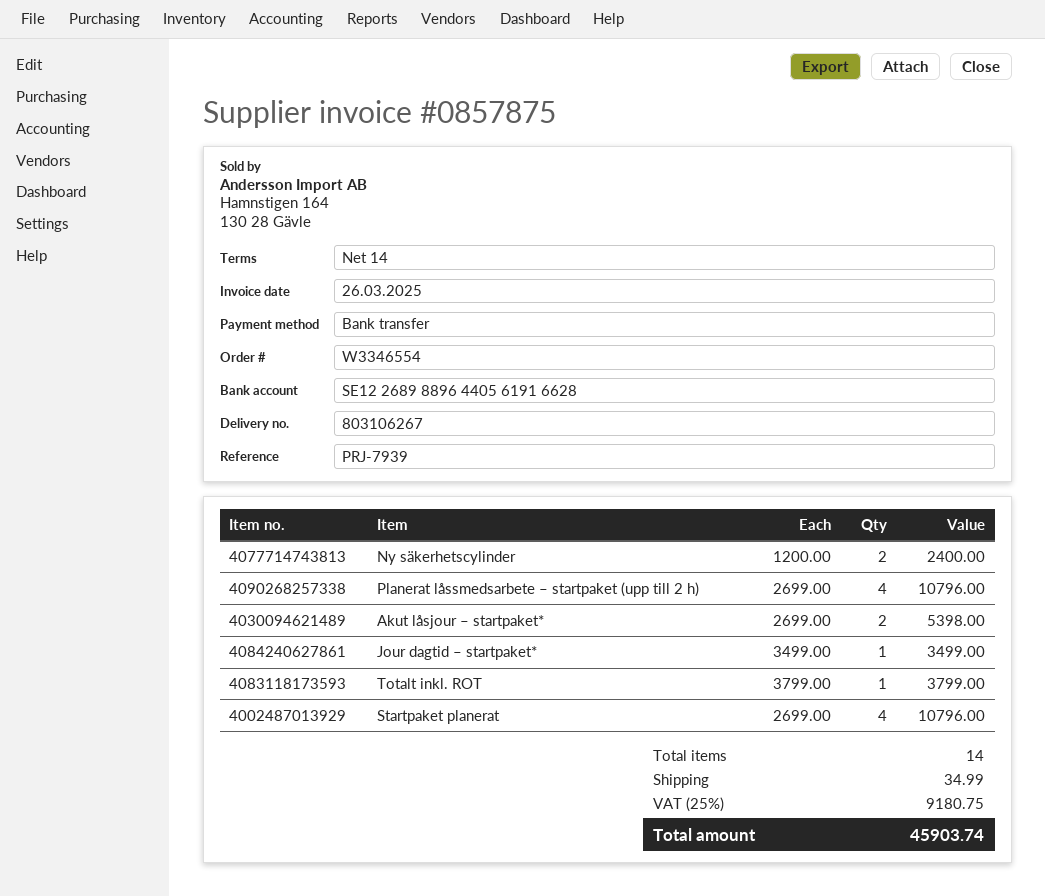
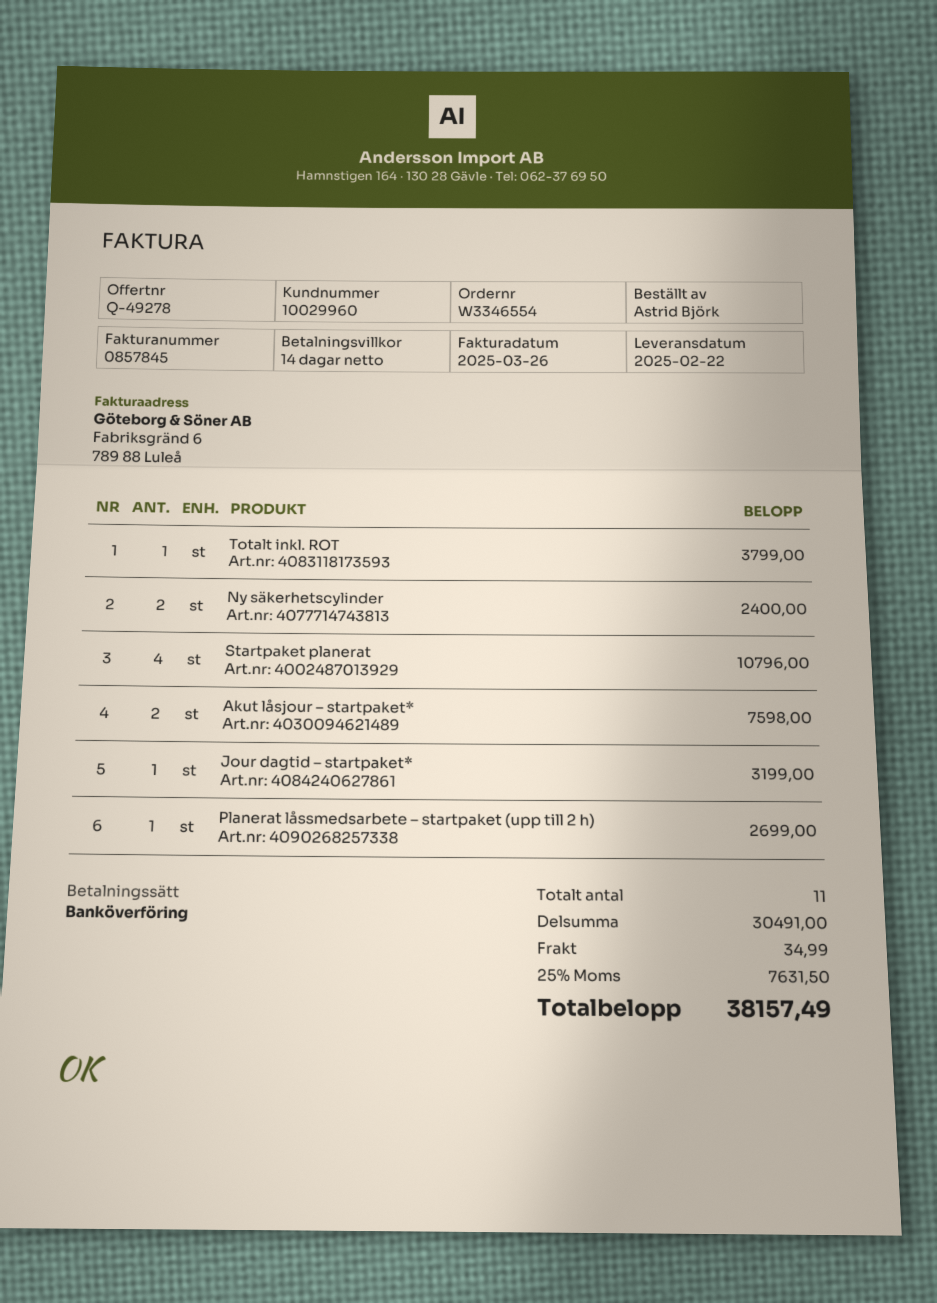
invoice number: 0857875 -> 0857845
Planerat låssmedsarbete – startpaket (upp till 2 h): 4 for 10796.00 -> 1 for 2699.00
Akut låsjour – startpaket*: 2 for 5398.00 -> 2 for 7598.00
Jour dagtid – startpaket*: 1 for 3499.00 -> 1 for 3199.00
total quantity: 14 -> 11
tax: 25% = 9180.75 -> 25% = 7631.50
total: 45903.74 -> 38157.49

